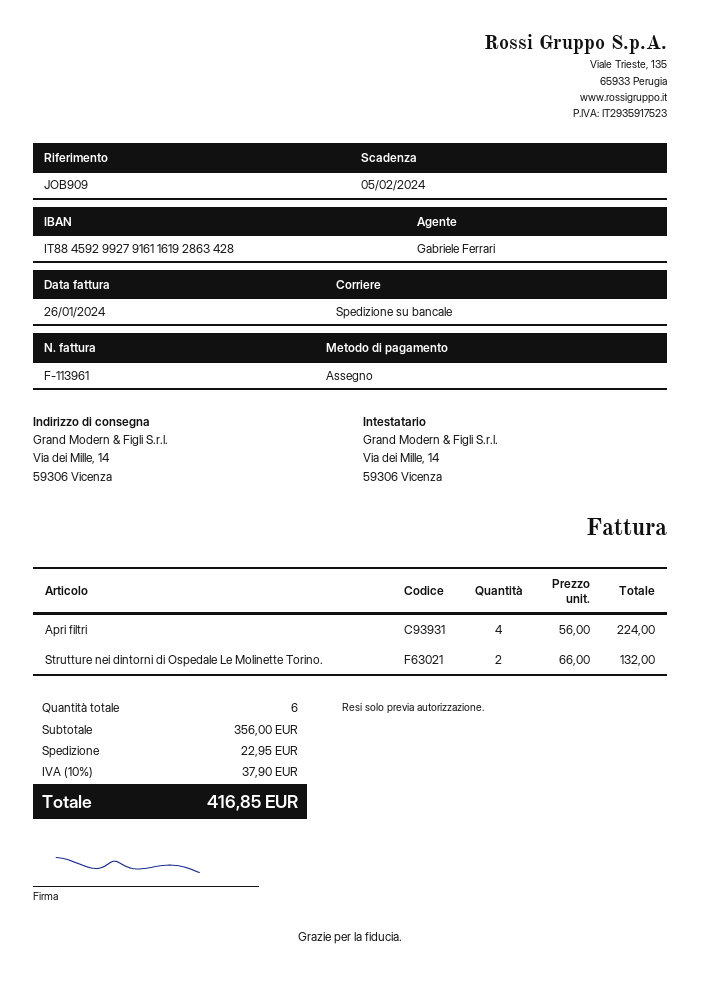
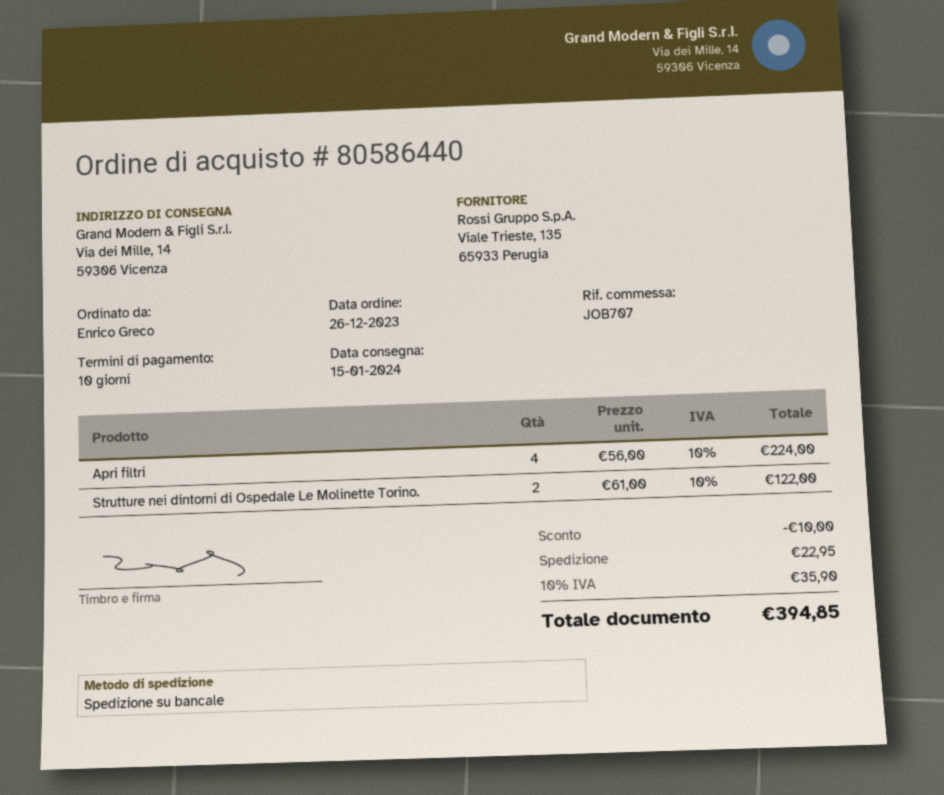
reference: JOB909 -> JOB707
Strutture nei dintorni di Ospedale Le Molinette Torino.: 2 x 66.00 = 132.00 -> 2 x 61.00 = 122.00
discount: none -> 10.00
tax: 10% = 37.90 -> 10% = 35.90
total: 416.85 -> 394.85

